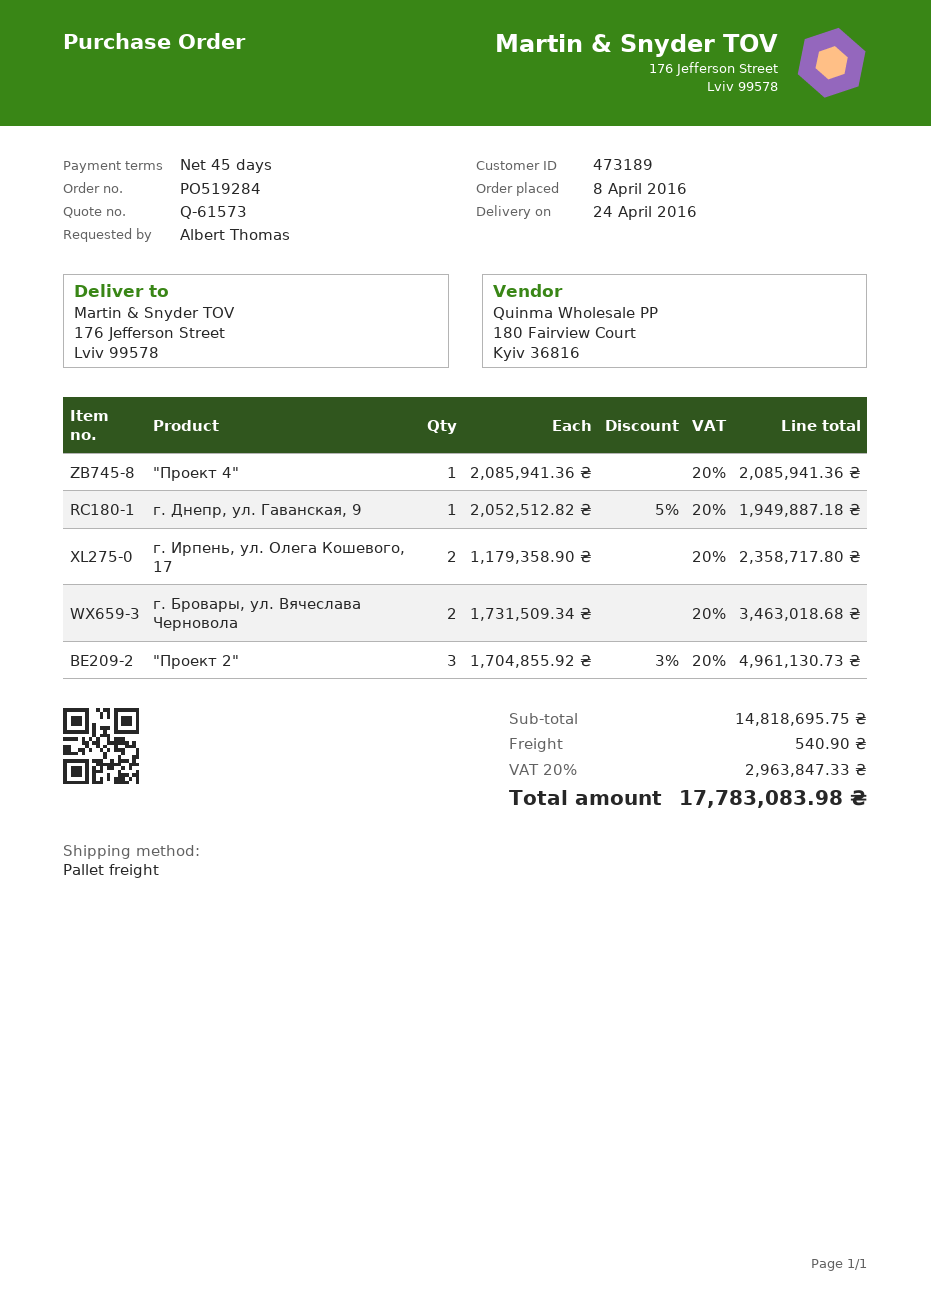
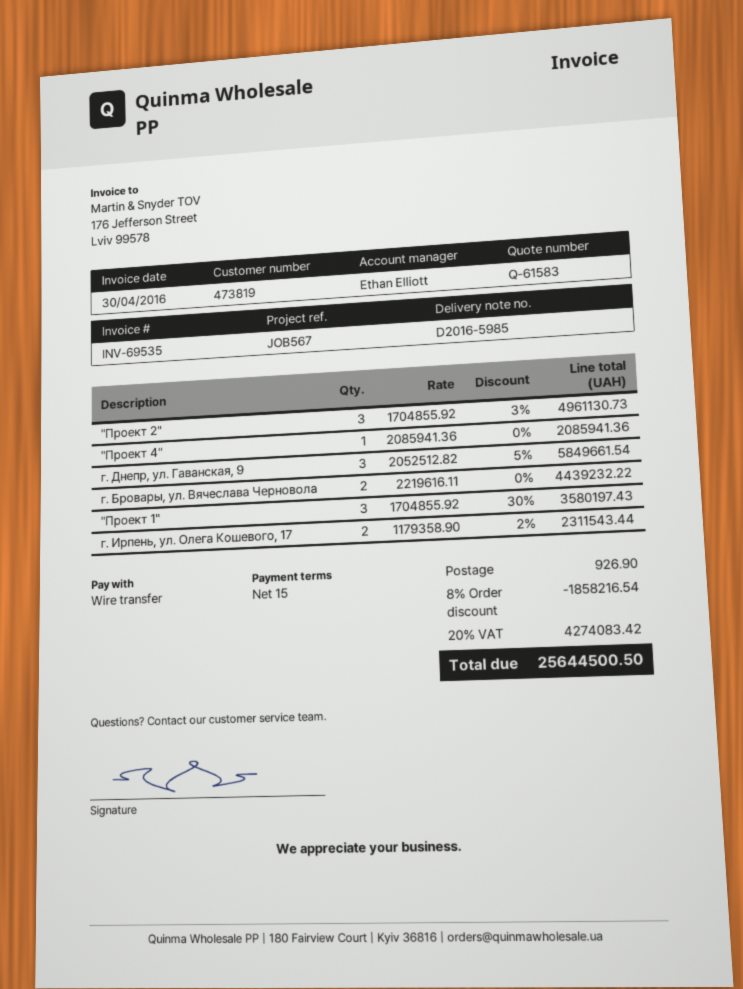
quote number: Q-61573 -> Q-61583
payment terms: 45 days -> 15 days
customer number: 473189 -> 473819
г. Днепр, ул. Гаванская, 9: 1 x 2052512.82 - 5% = 1949887.18 -> 3 x 2052512.82 - 5% = 5849661.54
г. Ирпень, ул. Олега Кошевого, 17: 2 x 1179358.90 = 2358717.80 -> 2 x 1179358.90 - 2% = 2311543.44
г. Бровары, ул. Вячеслава Черновола: 2 x 1731509.34 = 3463018.68 -> 2 x 2219616.11 = 4439232.22
"Проект 1": none -> 3 x 1704855.92 - 30% = 3580197.43
discount: none -> 8% = 1858216.54
shipping: 540.90 -> 926.90
tax: 20% = 2963847.33 -> 20% = 4274083.42
total: 17783083.98 -> 25644500.50

